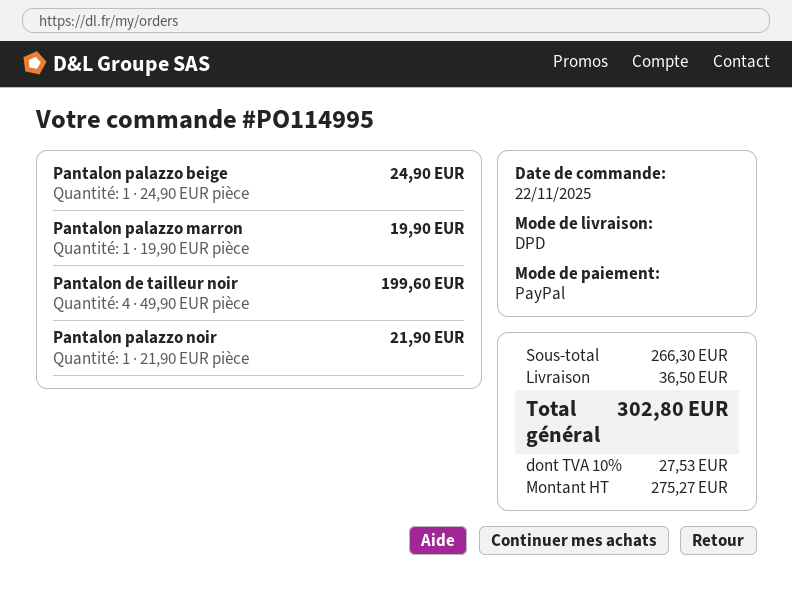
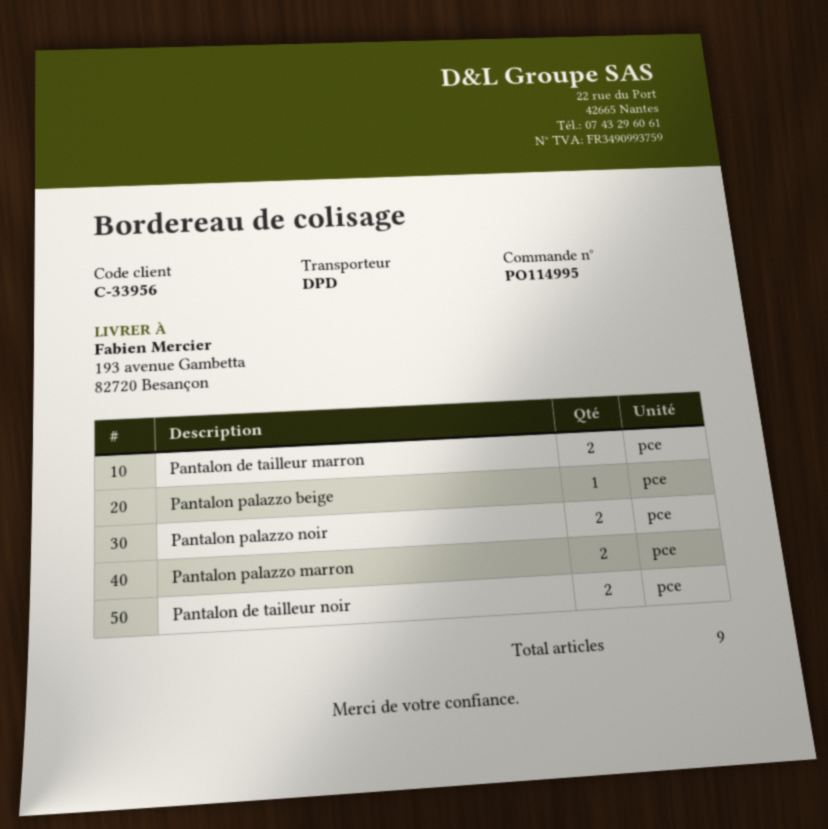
Pantalon palazzo marron: 1 -> 2
Pantalon de tailleur noir: 4 -> 2
Pantalon palazzo noir: 1 -> 2
Pantalon de tailleur marron: none -> 2

